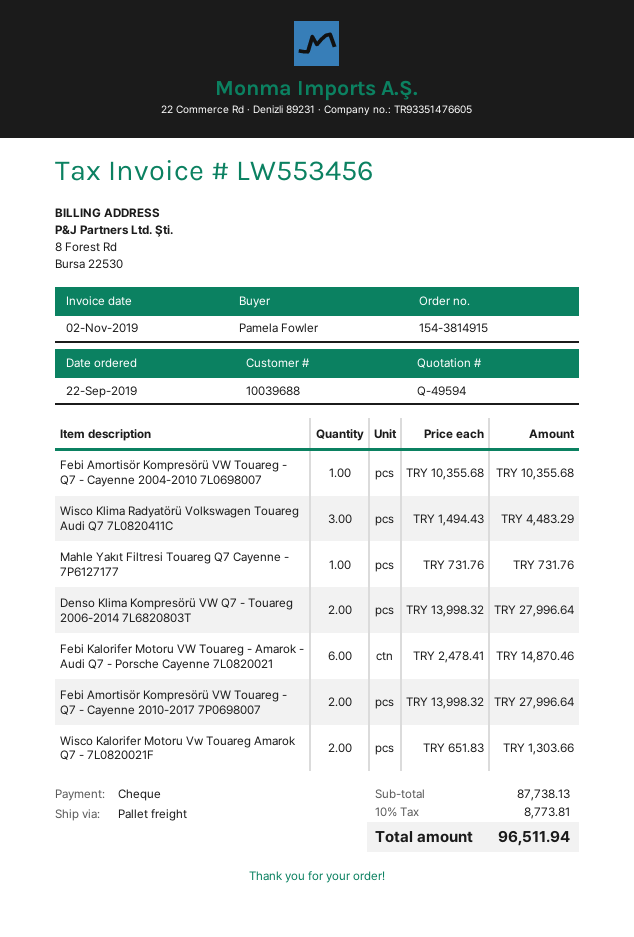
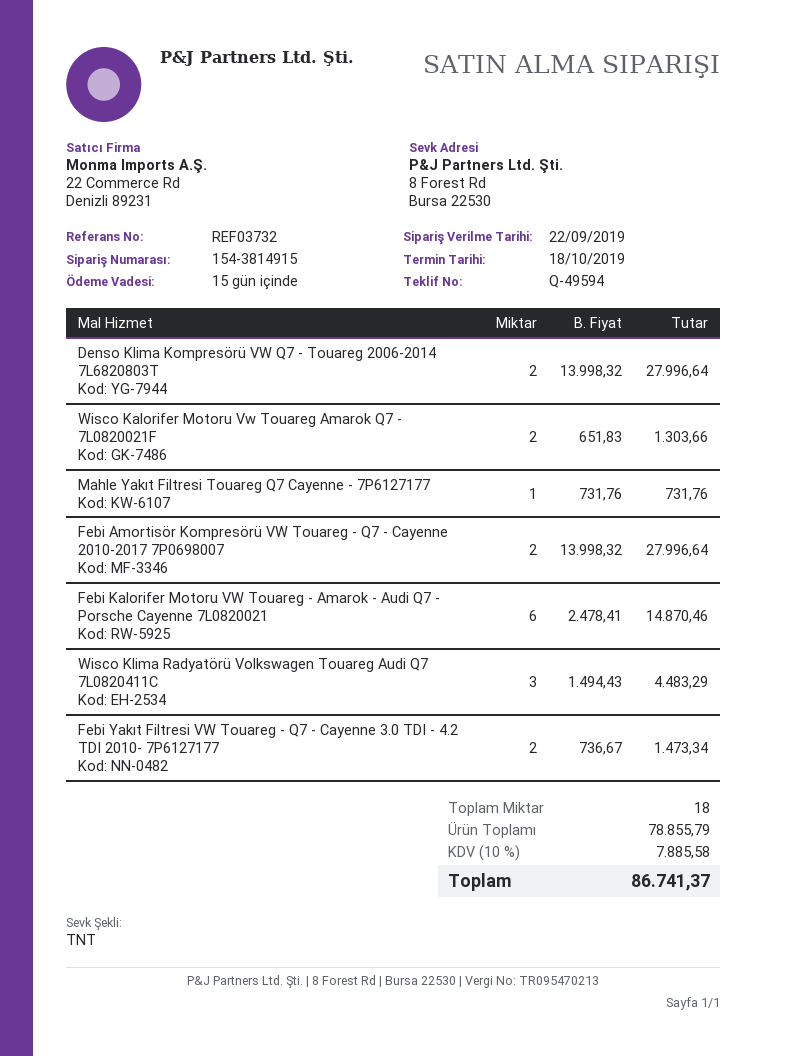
shipping method: pallet freight -> TNT
Febi Amortisör Kompresörü VW Touareg - Q7 - Cayenne 2004-2010 7L0698007: 1 x 10355.68 = 10355.68 -> none
Febi Yakıt Filtresi VW Touareg - Q7 - Cayenne 3.0 TDI - 4.2 TDI 2010- 7P6127177: none -> 2 x 736.67 = 1473.34
subtotal: 87738.13 -> 78855.79
tax: 10% = 8773.81 -> 10% = 7885.58
total: 96511.94 -> 86741.37

